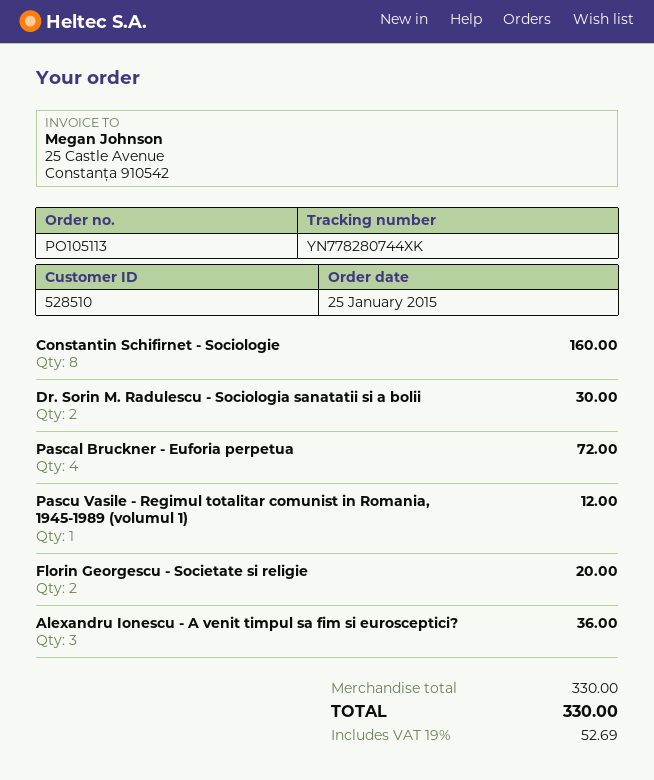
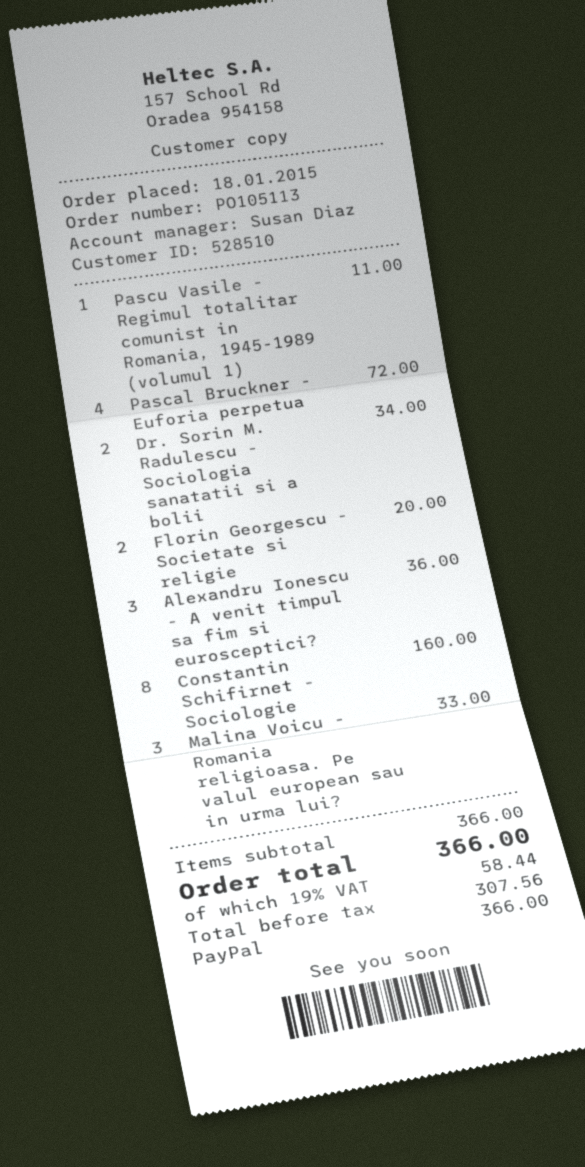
order date: 2015-01-25 -> 2015-01-18
Dr. Sorin M. Radulescu - Sociologia sanatatii si a bolii: 2 for 30.00 -> 2 for 34.00
Pascu Vasile - Regimul totalitar comunist in Romania, 1945-1989 (volumul 1): 1 for 12.00 -> 1 for 11.00
Malina Voicu - Romania religioasa. Pe valul european sau in urma lui?: none -> 3 for 33.00
subtotal: 330.00 -> 366.00
tax: 19% = 52.69 -> 19% = 58.44
total: 330.00 -> 366.00

